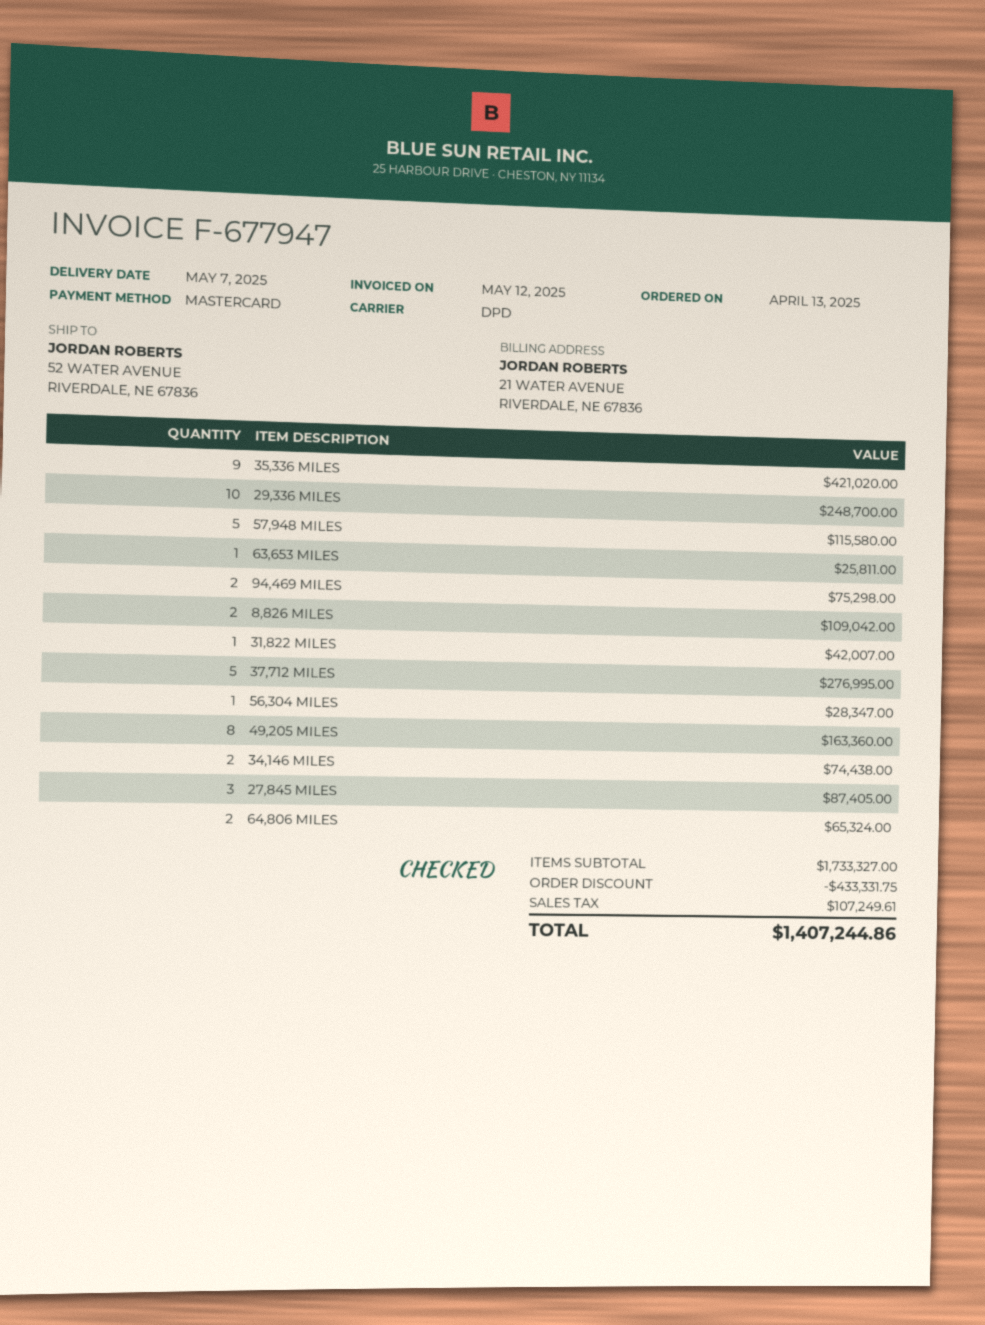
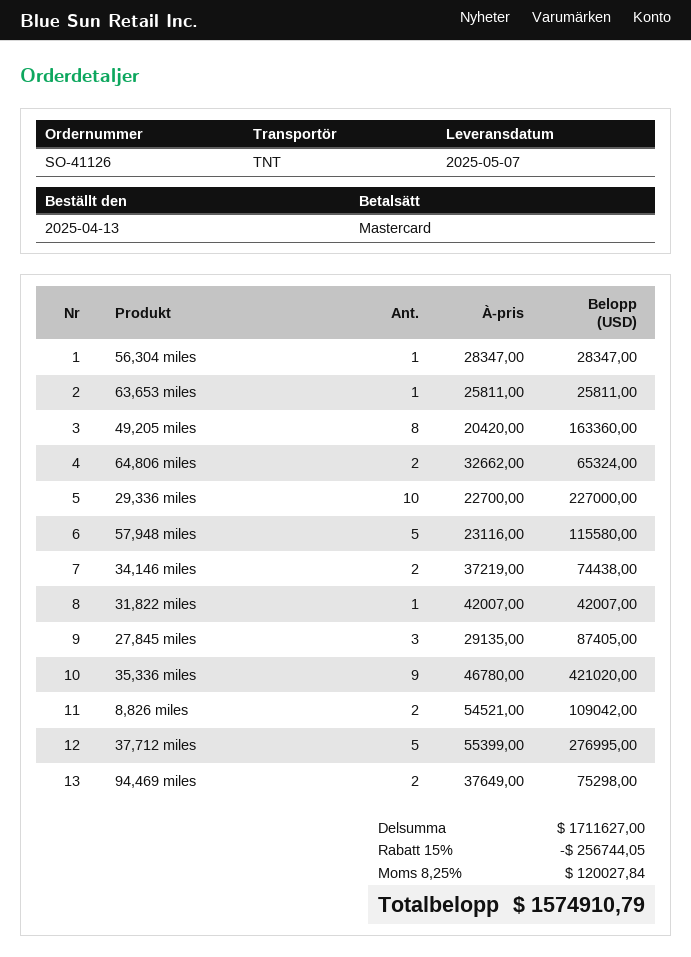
shipping method: DPD -> TNT
29,336 MILES: 10 for 248700.00 -> 10 for 227000.00
subtotal: 1733327.00 -> 1711627.00
discount: 433331.75 -> 256744.05
tax: 107249.61 -> 120027.84
total: 1407244.86 -> 1574910.79

